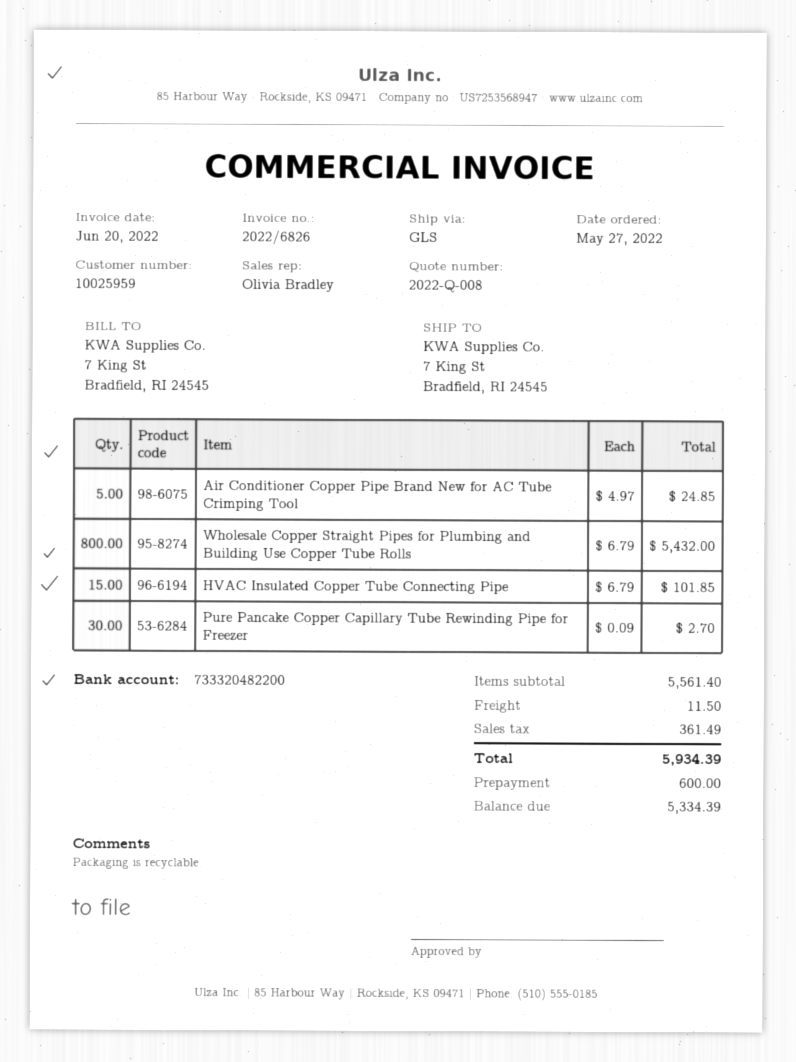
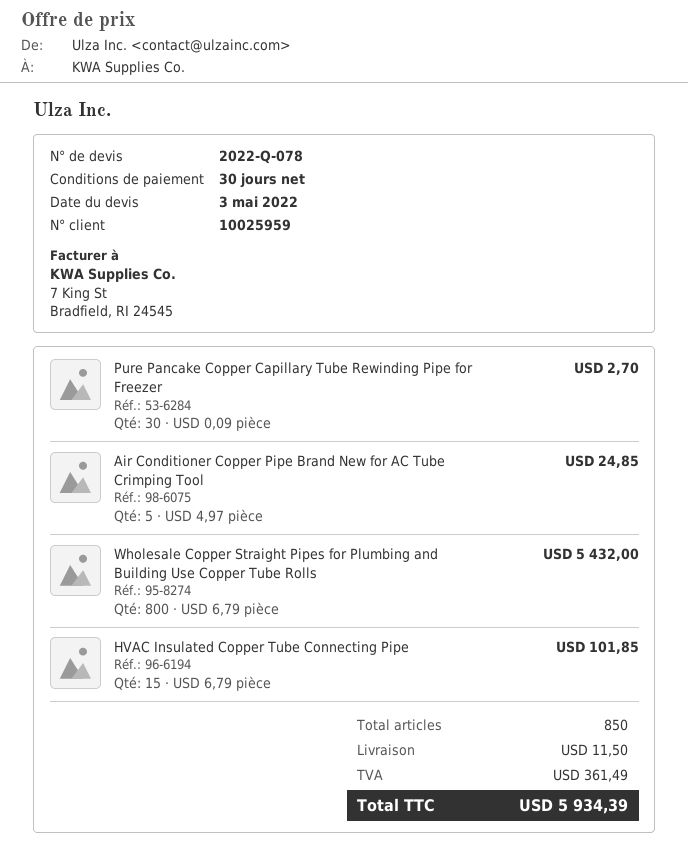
quote number: 2022-Q-008 -> 2022-Q-078

